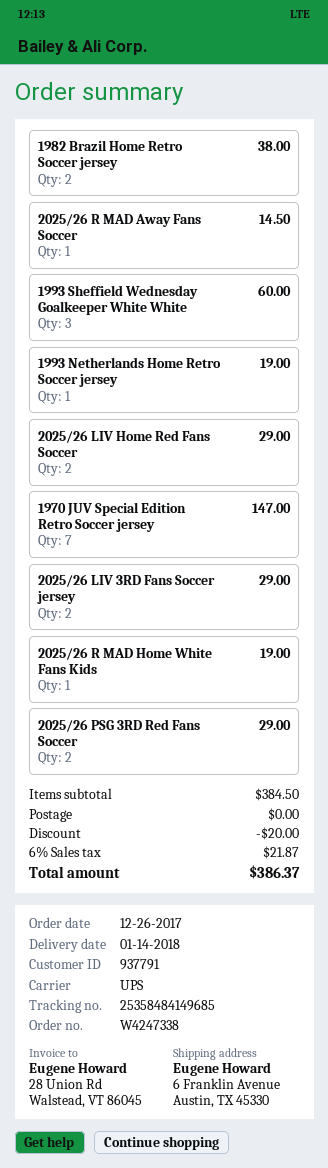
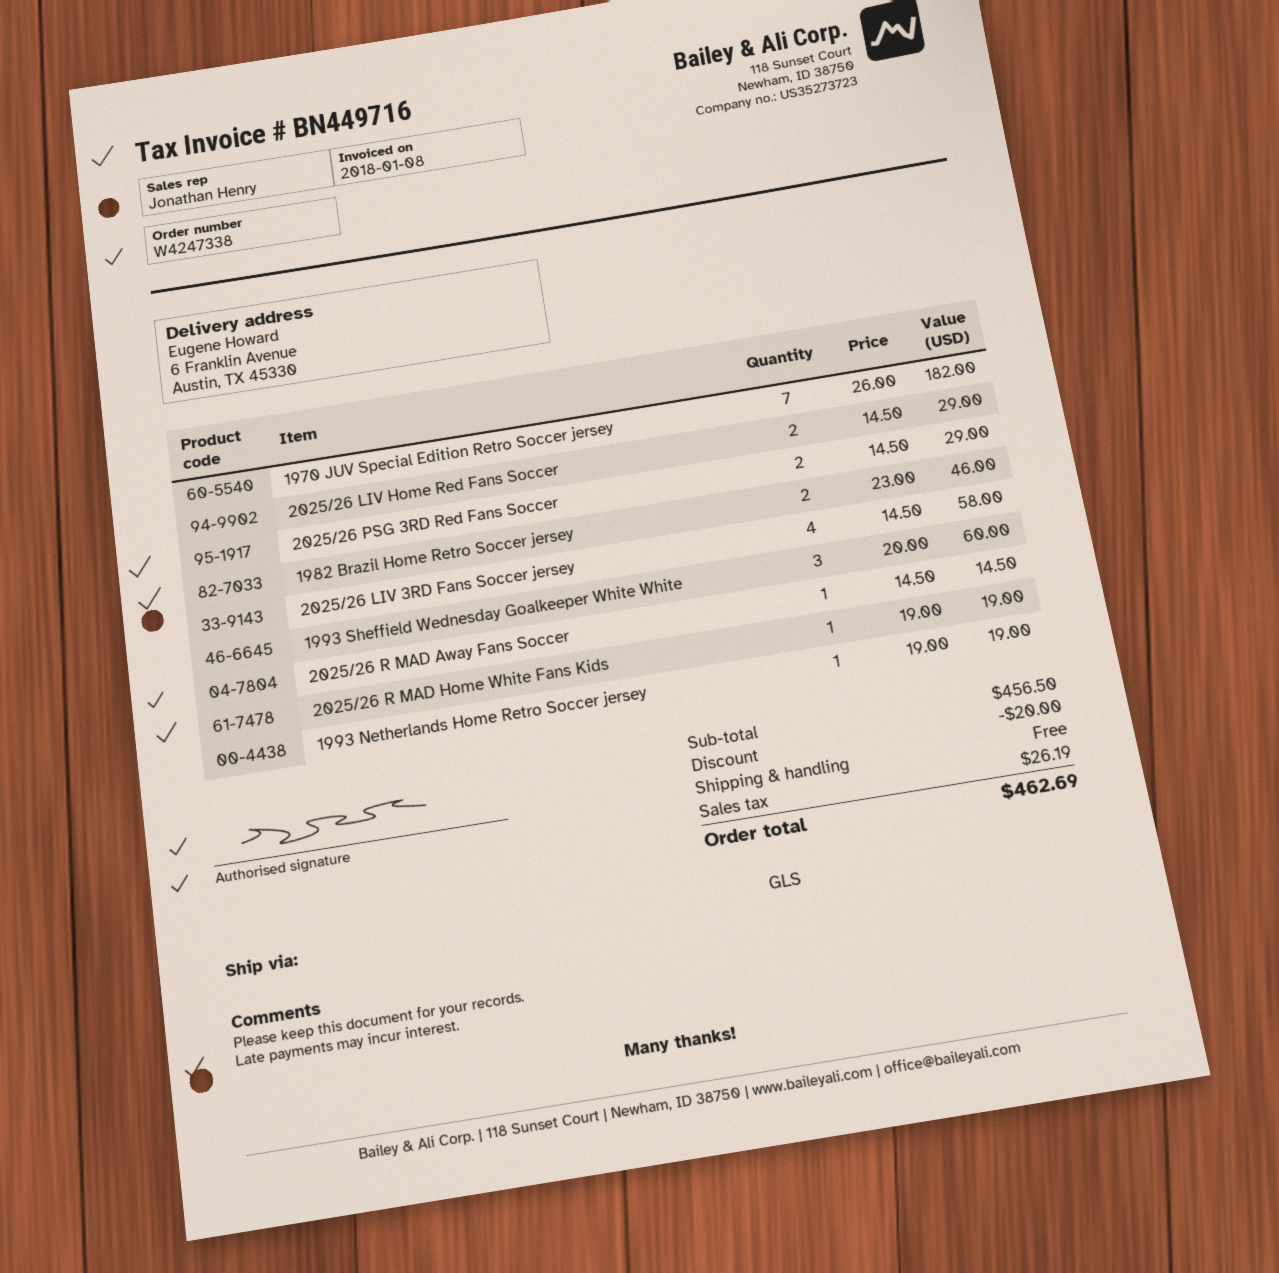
shipping method: UPS -> GLS
1982 Brazil Home Retro Soccer jersey: 2 for 38.00 -> 2 for 46.00
1970 JUV Special Edition Retro Soccer jersey: 7 for 147.00 -> 7 for 182.00
2025/26 LIV 3RD Fans Soccer jersey: 2 for 29.00 -> 4 for 58.00
subtotal: 384.50 -> 456.50
tax: 21.87 -> 26.19
total: 386.37 -> 462.69

